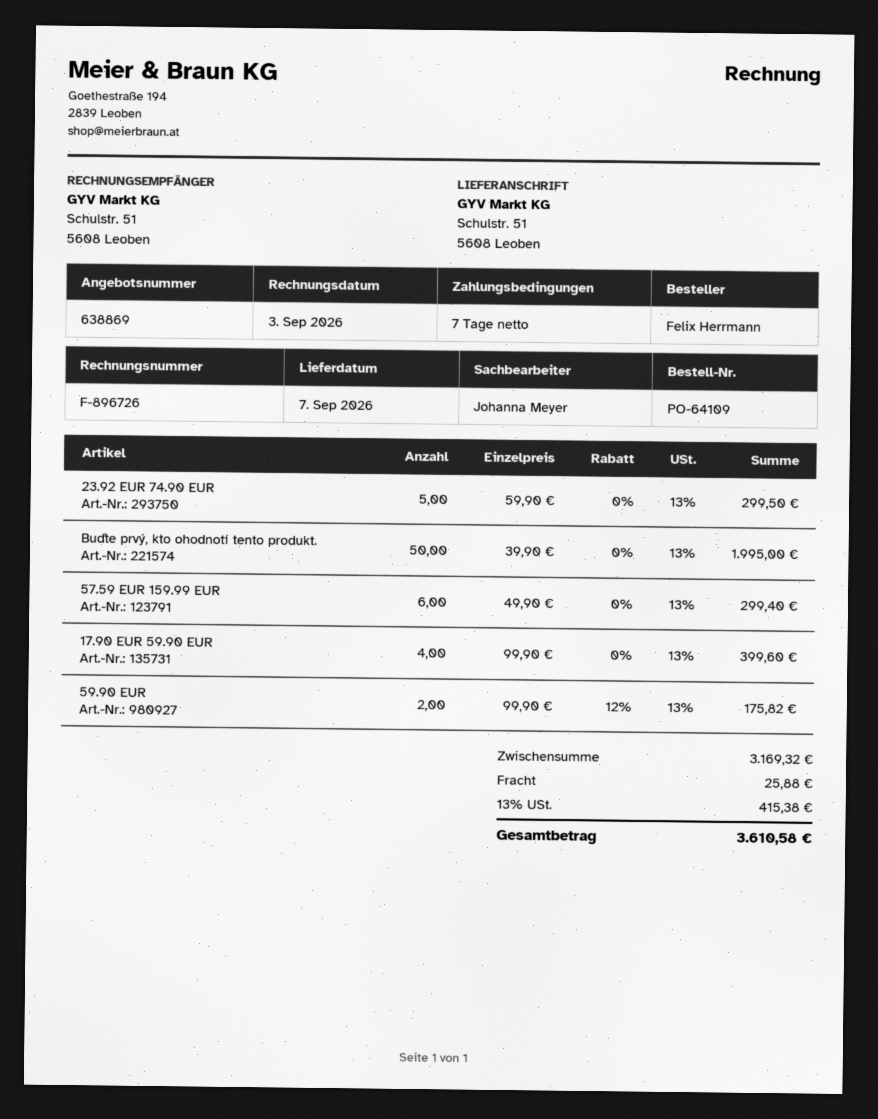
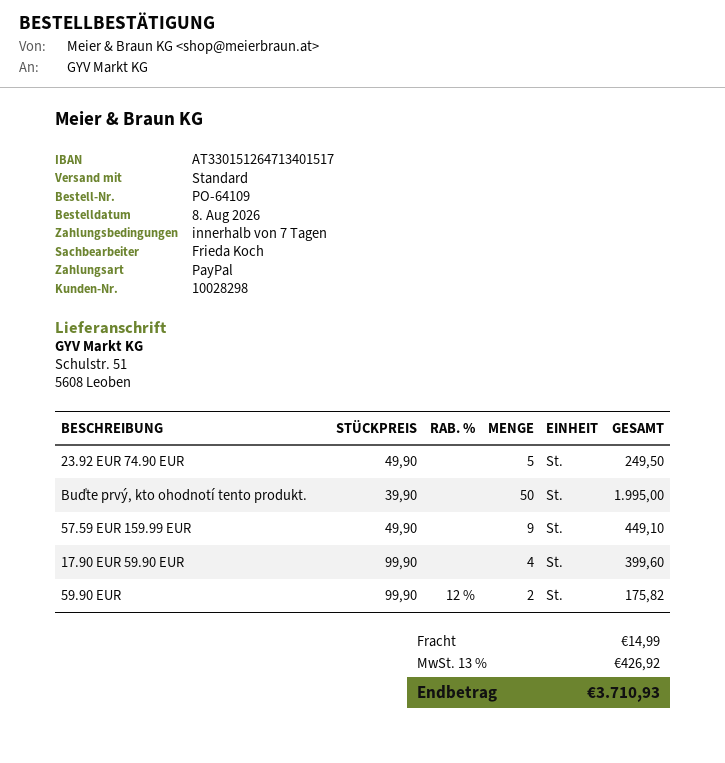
sales rep: Johanna Meyer -> Frieda Koch
23.92 EUR 74.90 EUR: 5 x 59.90 = 299.50 -> 5 x 49.90 = 249.50
57.59 EUR 159.99 EUR: 6 x 49.90 = 299.40 -> 9 x 49.90 = 449.10
shipping: 25.88 -> 14.99
tax: 13% = 415.38 -> 13% = 426.92
total: 3610.58 -> 3710.93

